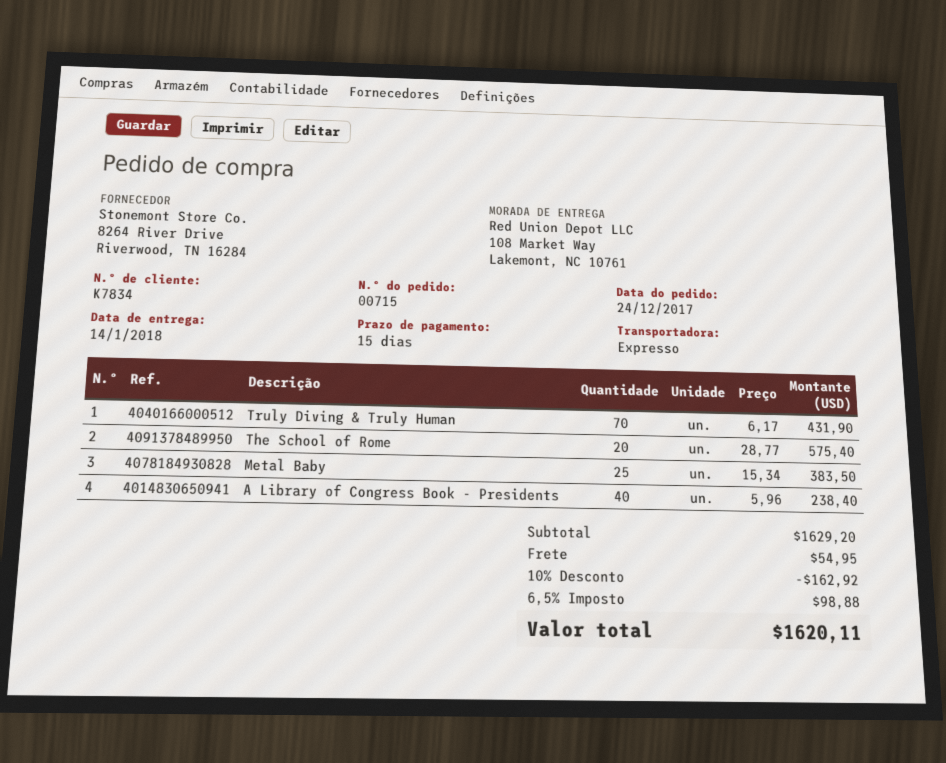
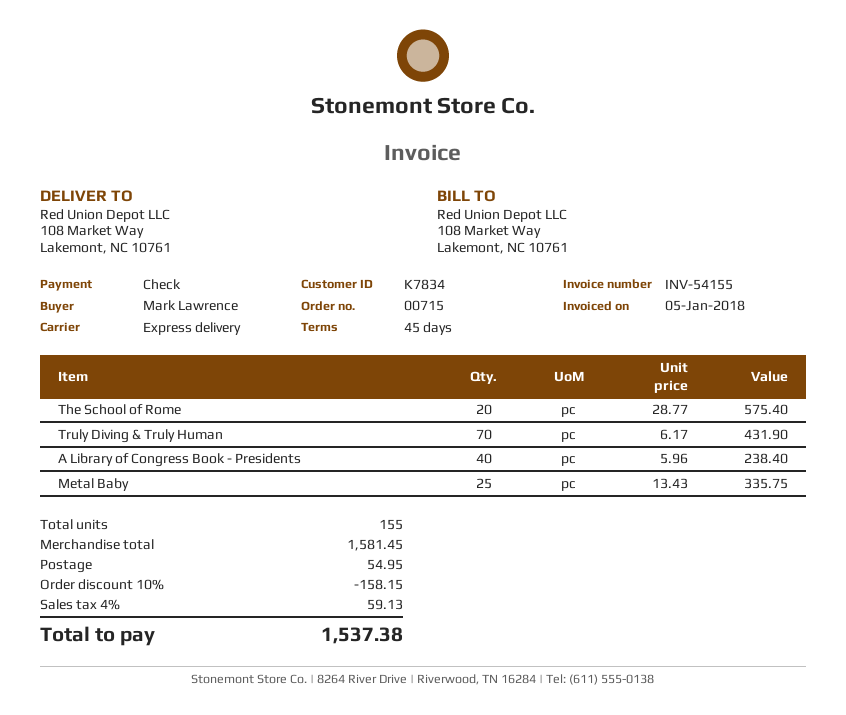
payment terms: 15 days -> 45 days
Metal Baby: 25 x 15.34 = 383.50 -> 25 x 13.43 = 335.75
subtotal: 1629.20 -> 1581.45
discount: 10% = 162.92 -> 10% = 158.15
tax: 6.5% = 98.88 -> 4% = 59.13
total: 1620.11 -> 1537.38

